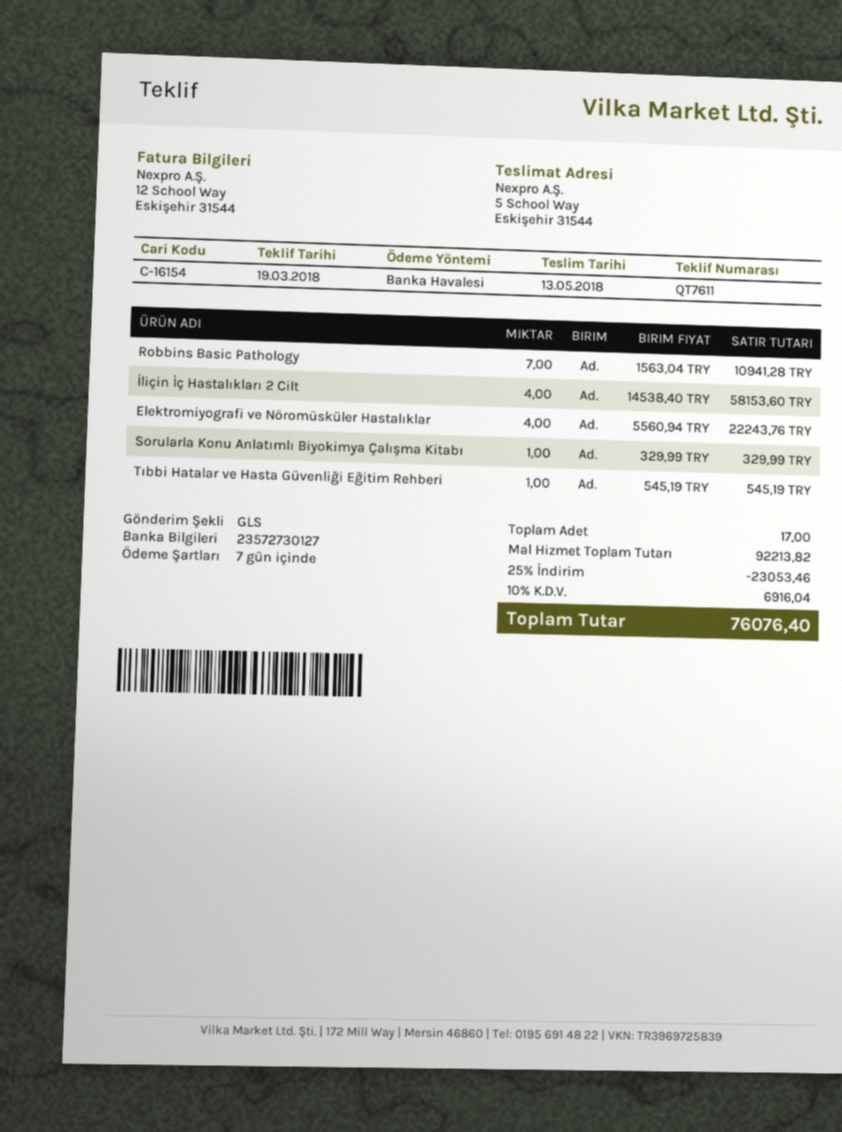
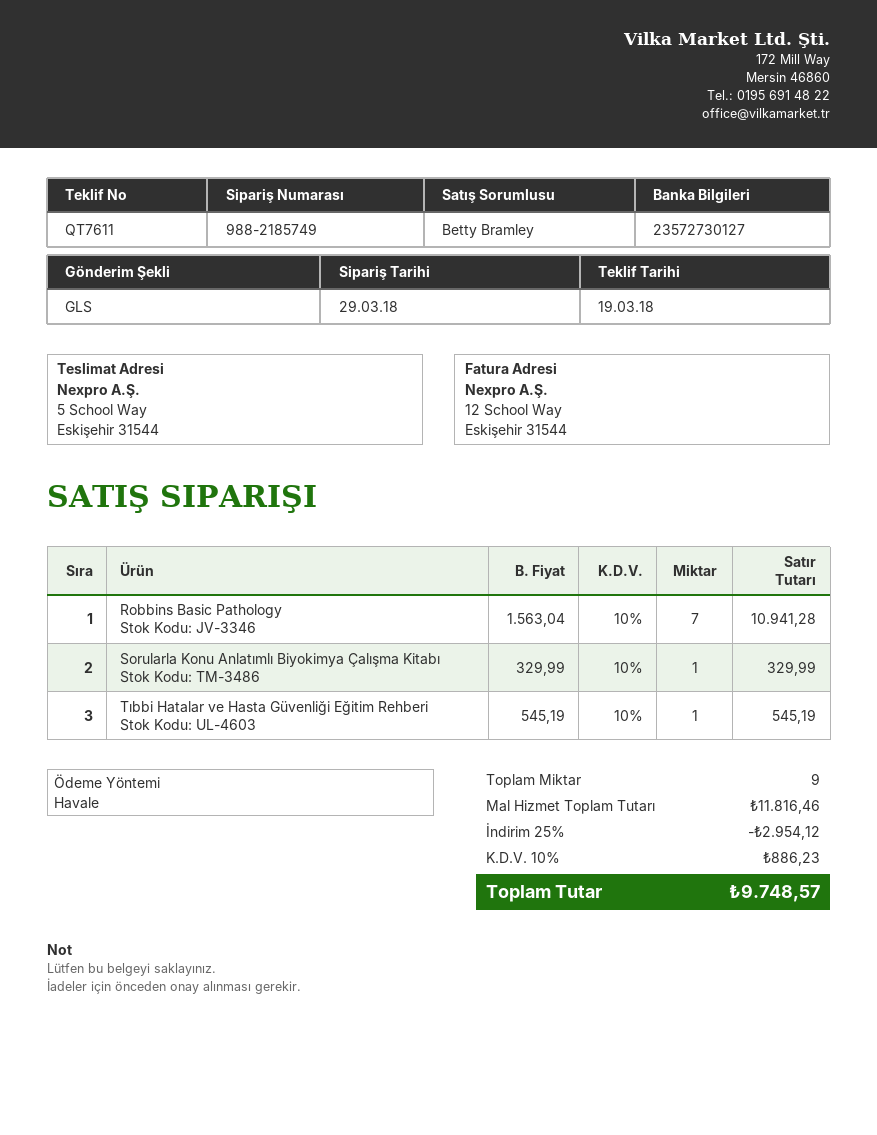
İliçin İç Hastalıkları 2 Cilt: 4 x 14538.40 = 58153.60 -> none
Elektromiyografi ve Nöromüsküler Hastalıklar: 4 x 5560.94 = 22243.76 -> none
total quantity: 17 -> 9
subtotal: 92213.82 -> 11816.46
discount: 25% = 23053.46 -> 25% = 2954.12
tax: 10% = 6916.04 -> 10% = 886.23
total: 76076.40 -> 9748.57

